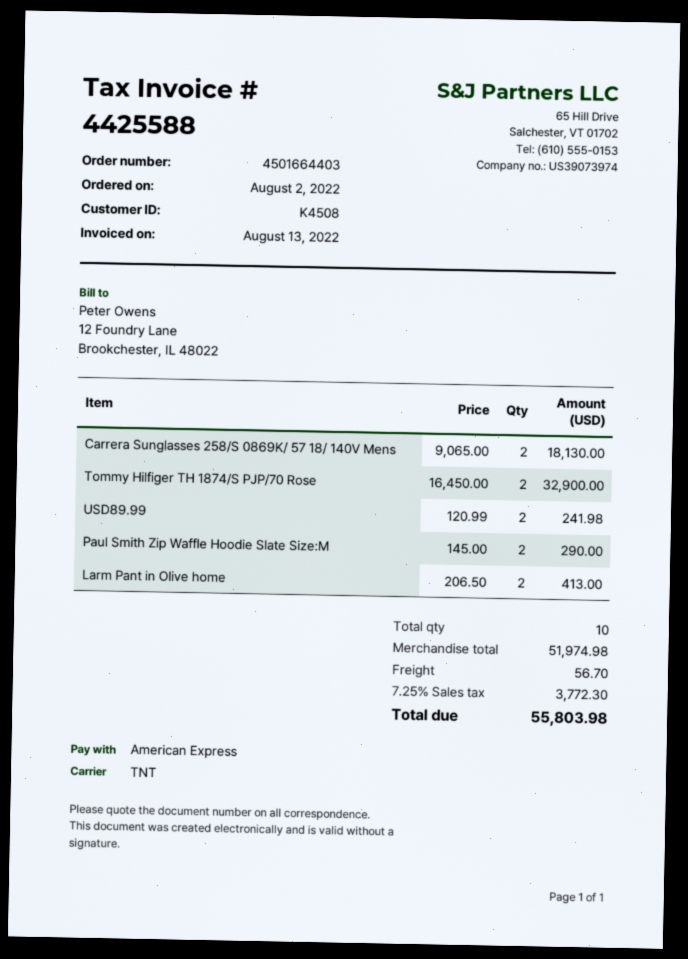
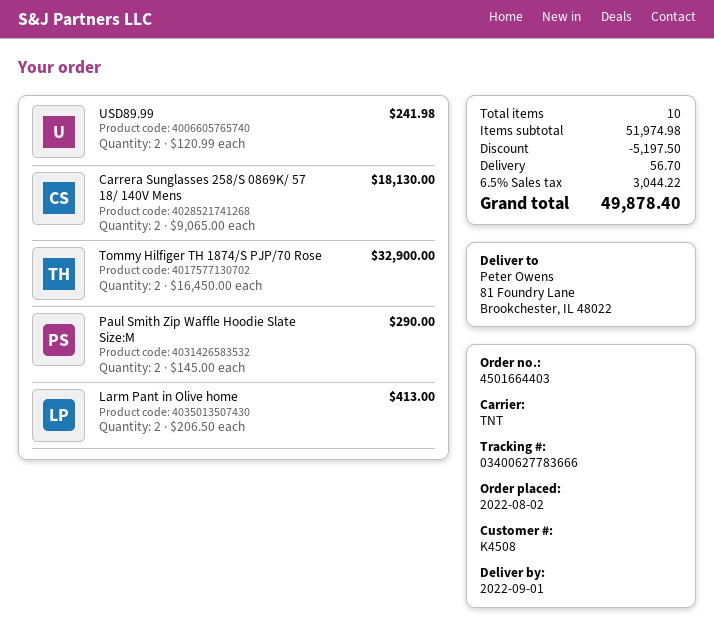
discount: none -> 5197.50
tax: 7.25% = 3772.30 -> 6.5% = 3044.22
total: 55803.98 -> 49878.40

